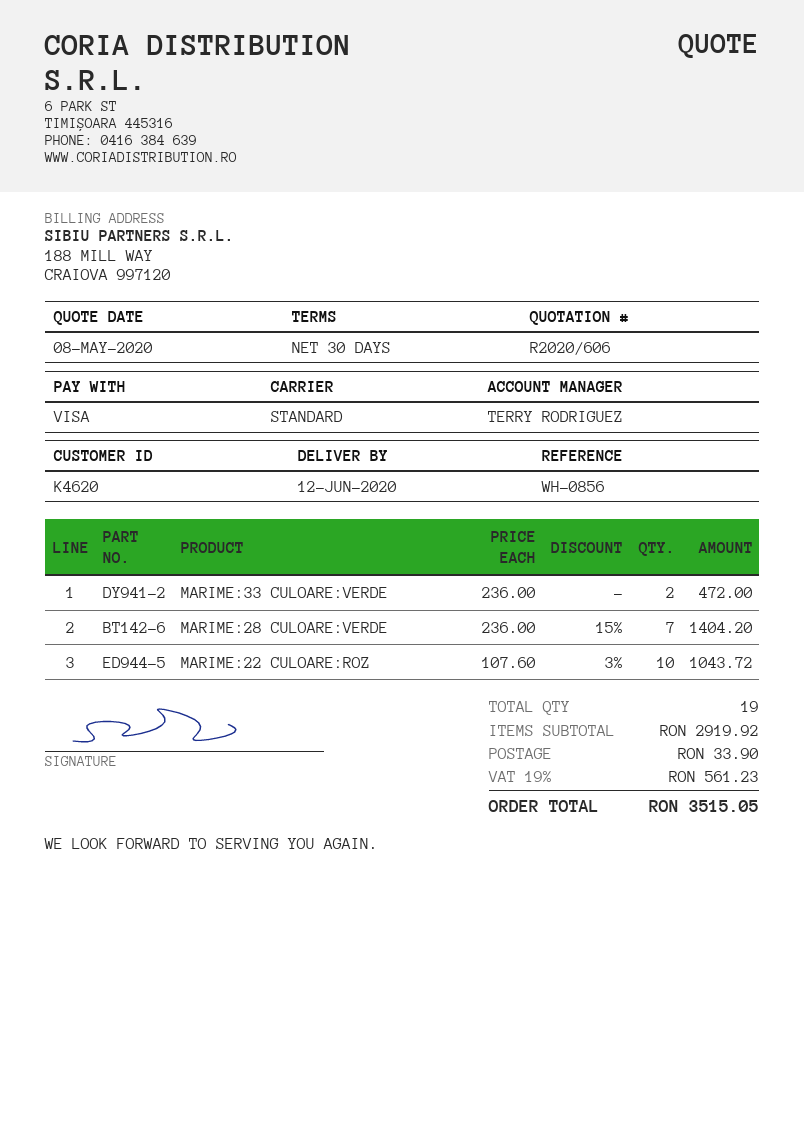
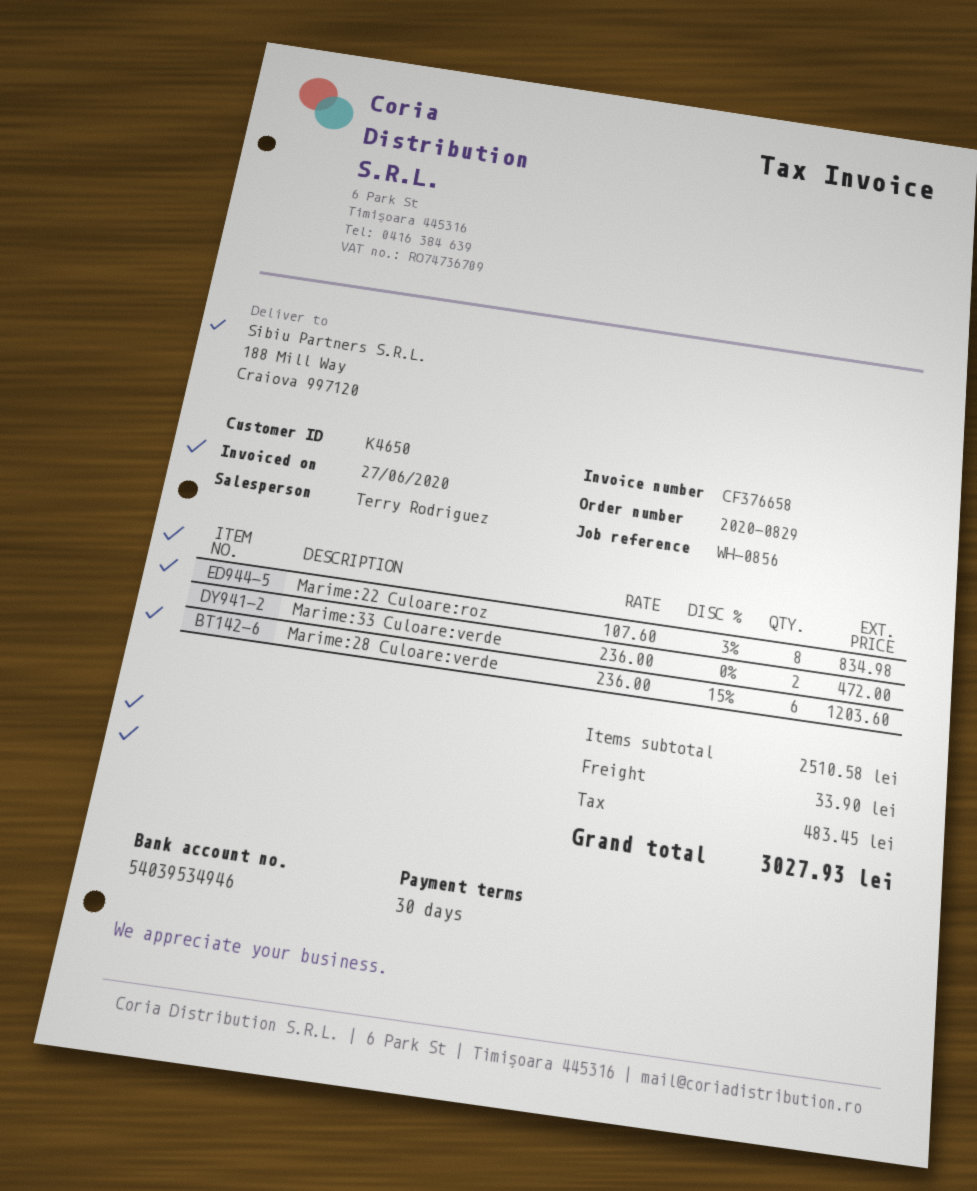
customer number: K4620 -> K4650
MARIME:28 CULOARE:VERDE: 7 x 236.00 - 15% = 1404.20 -> 6 x 236.00 - 15% = 1203.60
MARIME:22 CULOARE:ROZ: 10 x 107.60 - 3% = 1043.72 -> 8 x 107.60 - 3% = 834.98
subtotal: 2919.92 -> 2510.58
tax: 561.23 -> 483.45
total: 3515.05 -> 3027.93

